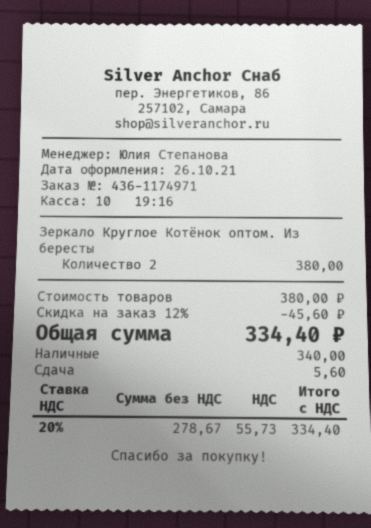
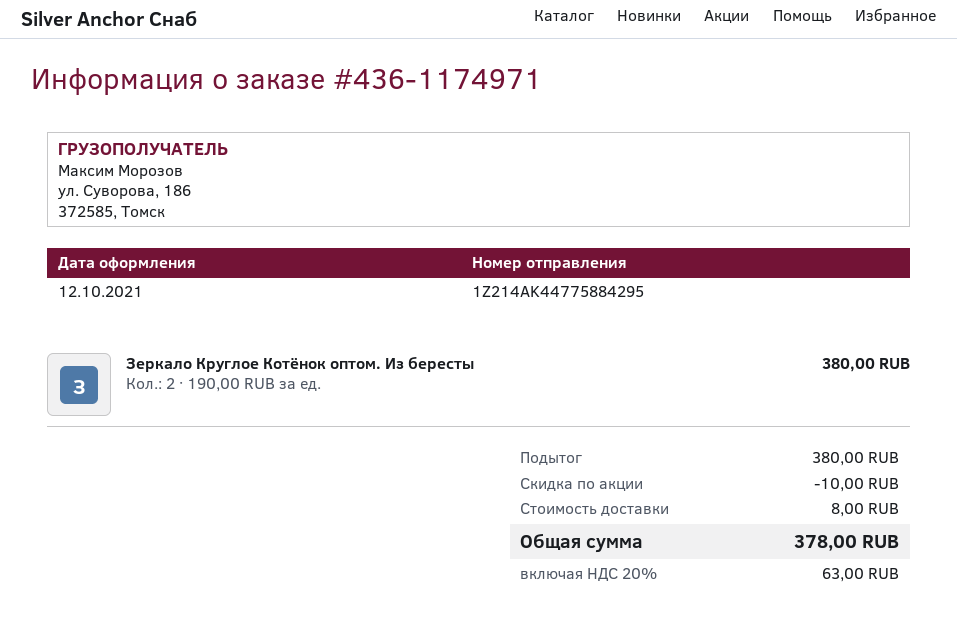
order date: 2021-10-26 -> 2021-10-12
discount: 45.60 -> 10.00
shipping: none -> 8.00
tax: 20% = 55.73 -> 20% = 63.00
total: 334.40 -> 378.00

